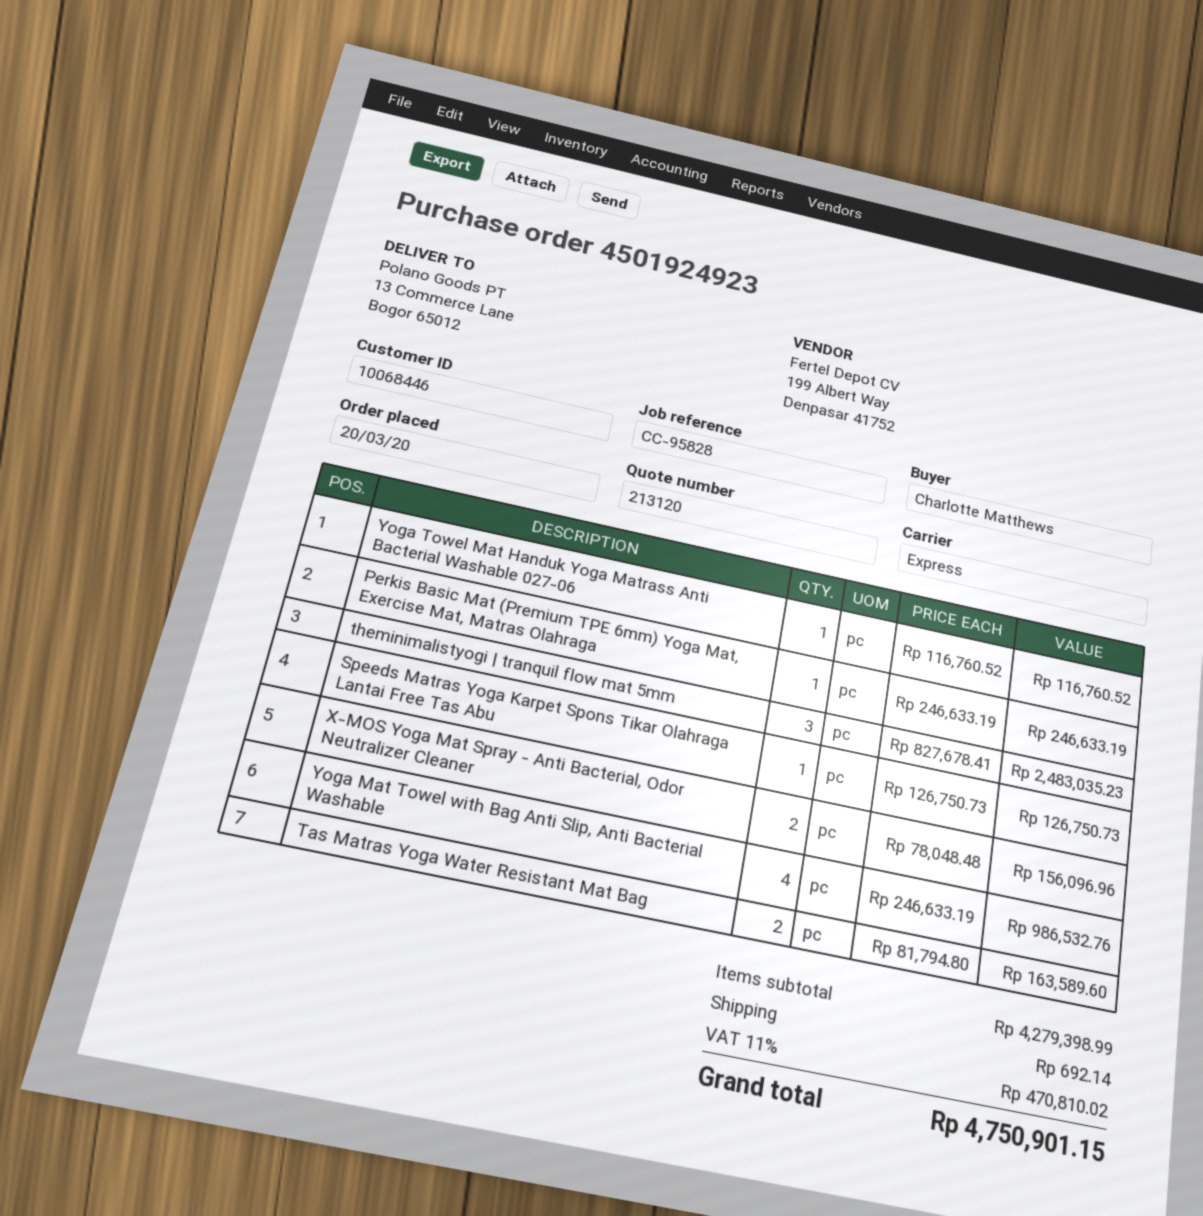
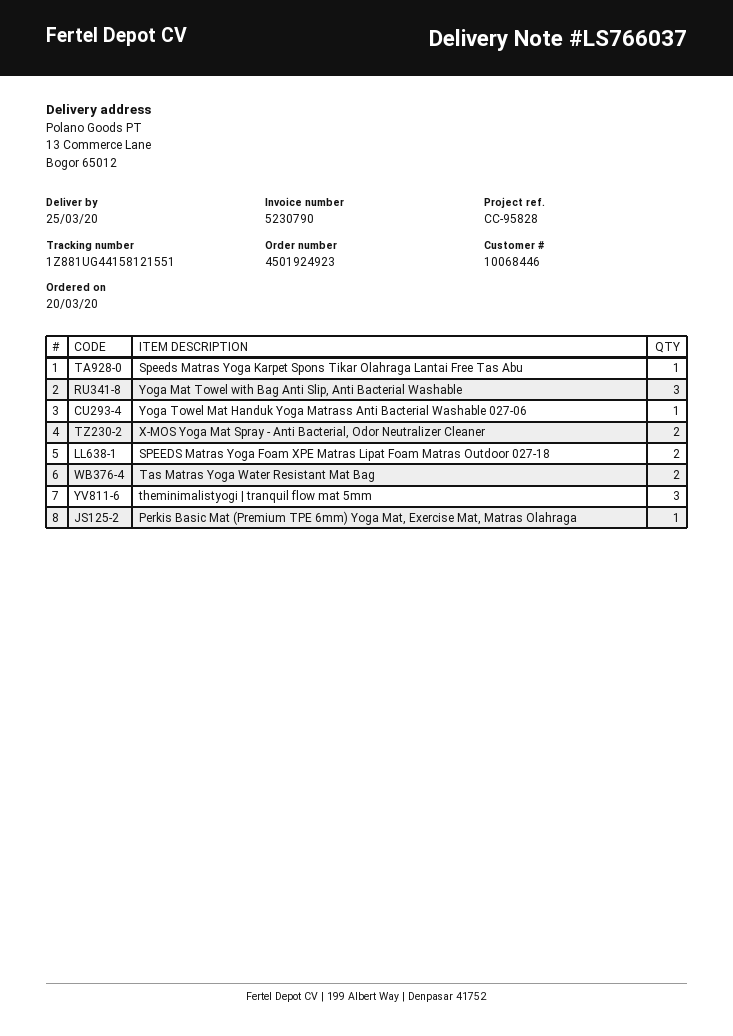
Yoga Mat Towel with Bag Anti Slip, Anti Bacterial Washable: 4 -> 3
SPEEDS Matras Yoga Foam XPE Matras Lipat Foam Matras Outdoor 027-18: none -> 2

